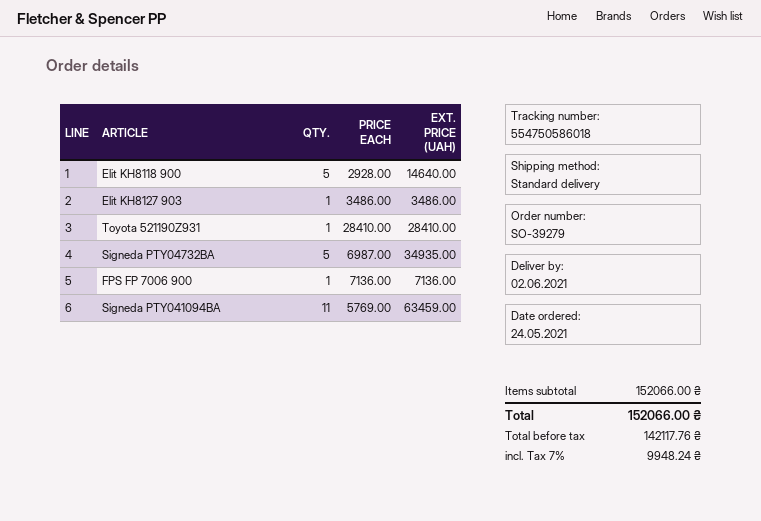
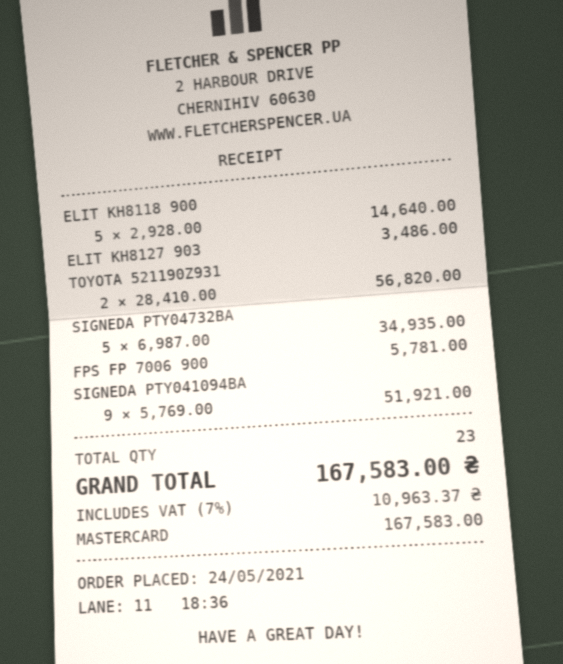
Toyota 521190Z931: 1 x 28410.00 = 28410.00 -> 2 x 28410.00 = 56820.00
FPS FP 7006 900: 1 x 7136.00 = 7136.00 -> 1 x 5781.00 = 5781.00
Signeda PTY041094BA: 11 x 5769.00 = 63459.00 -> 9 x 5769.00 = 51921.00
tax: 7% = 9948.24 -> 7% = 10963.37
total: 152066.00 -> 167583.00

